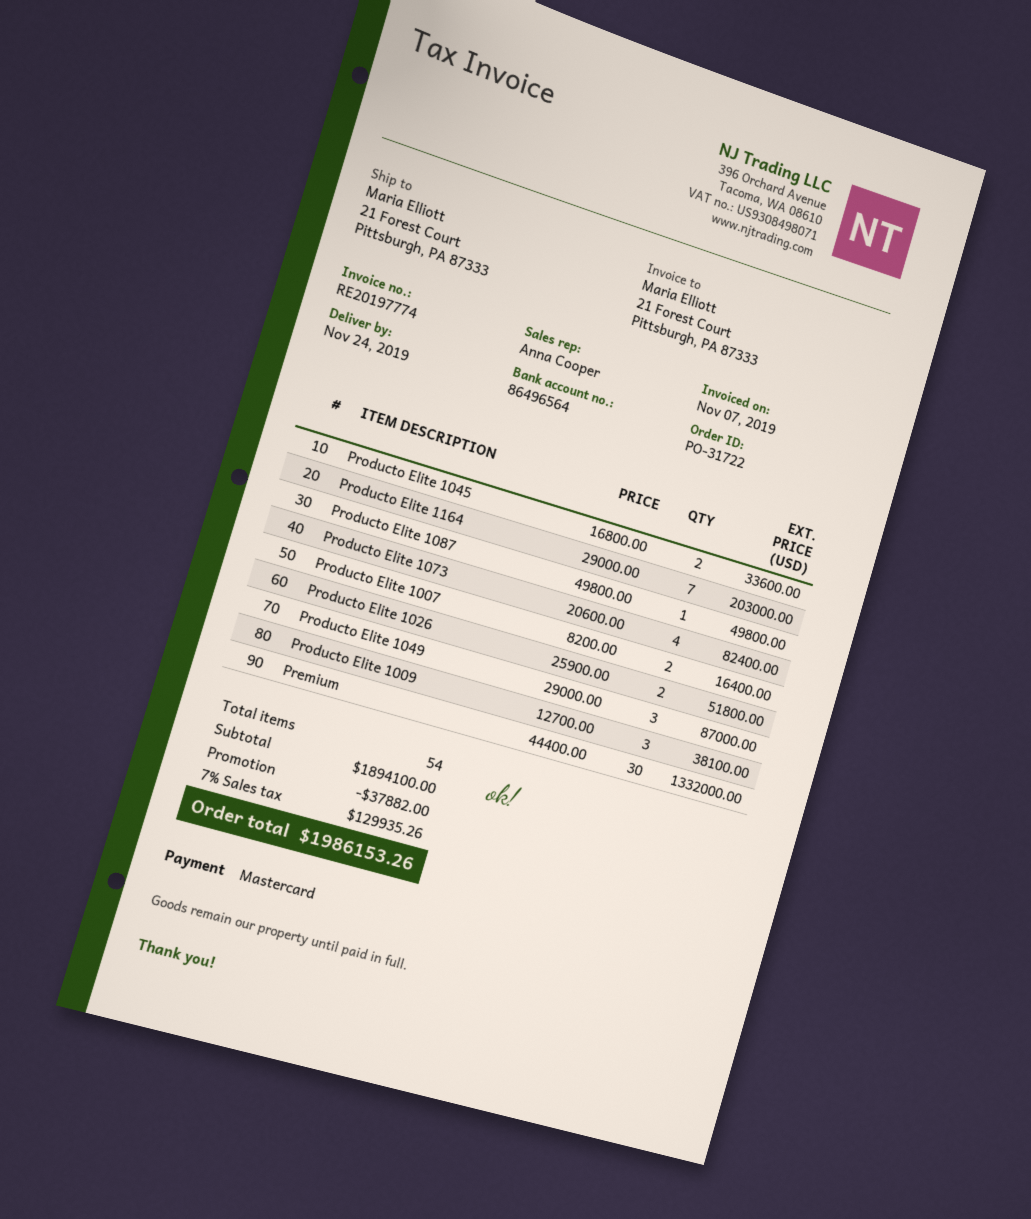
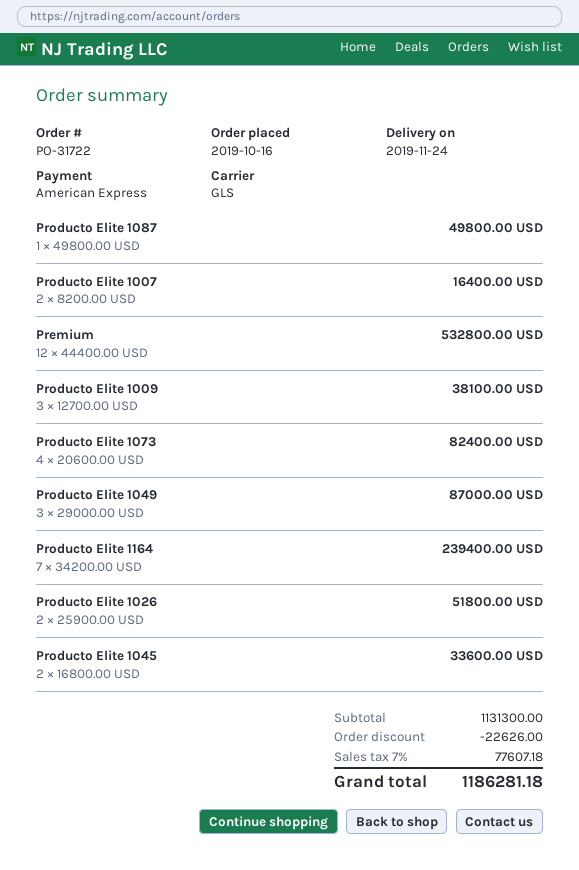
payment method: Mastercard -> American Express
Producto Elite 1164: 7 x 29000.00 = 203000.00 -> 7 x 34200.00 = 239400.00
Premium: 30 x 44400.00 = 1332000.00 -> 12 x 44400.00 = 532800.00
subtotal: 1894100.00 -> 1131300.00
discount: 37882.00 -> 22626.00
tax: 7% = 129935.26 -> 7% = 77607.18
total: 1986153.26 -> 1186281.18

